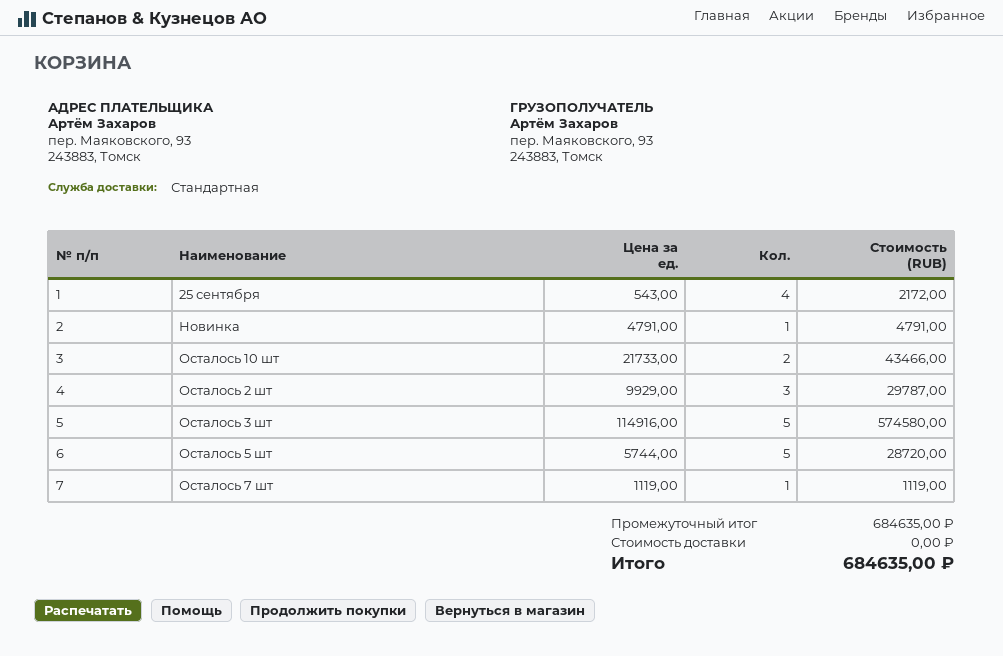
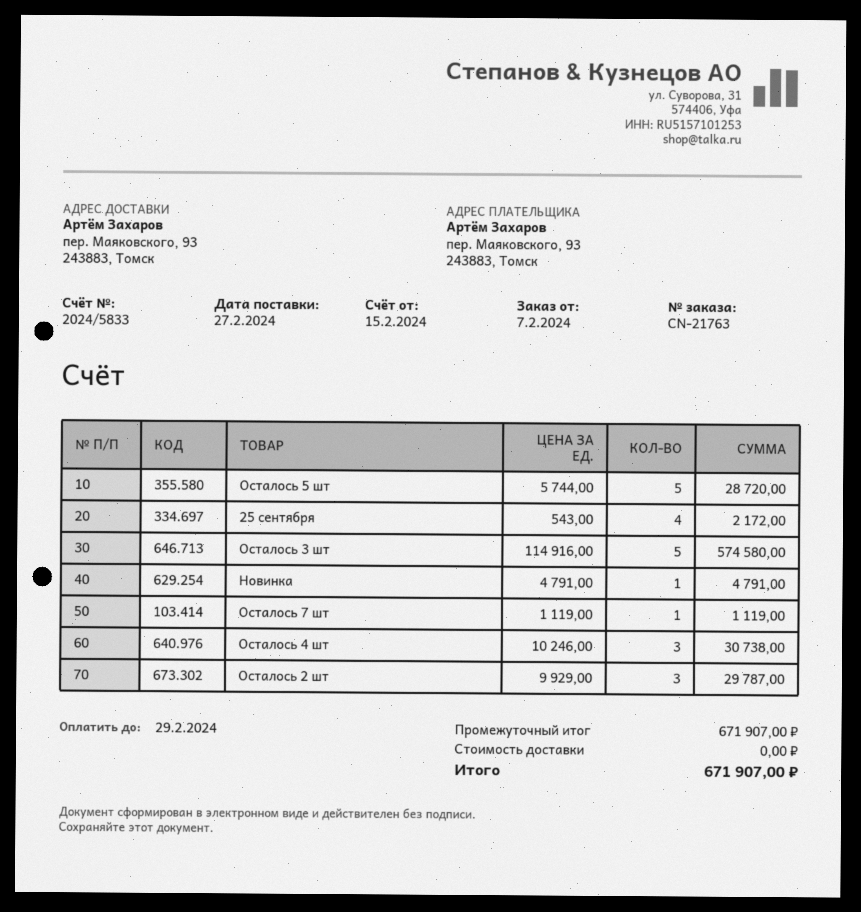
Осталось 10 шт: 2 x 21733.00 = 43466.00 -> none
Осталось 4 шт: none -> 3 x 10246.00 = 30738.00
subtotal: 684635.00 -> 671907.00
total: 684635.00 -> 671907.00

